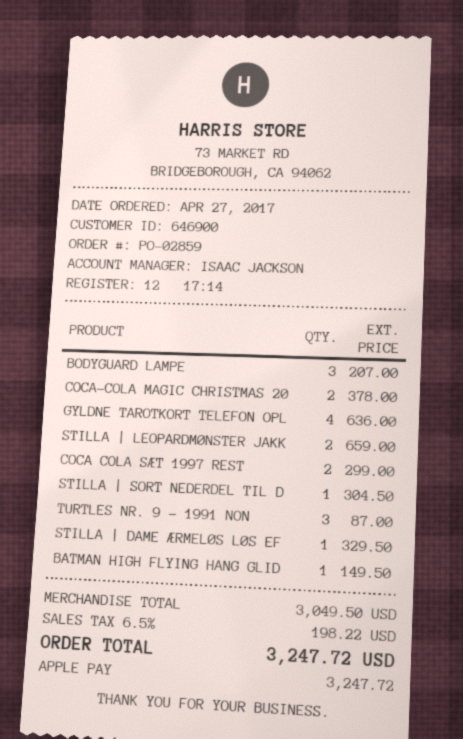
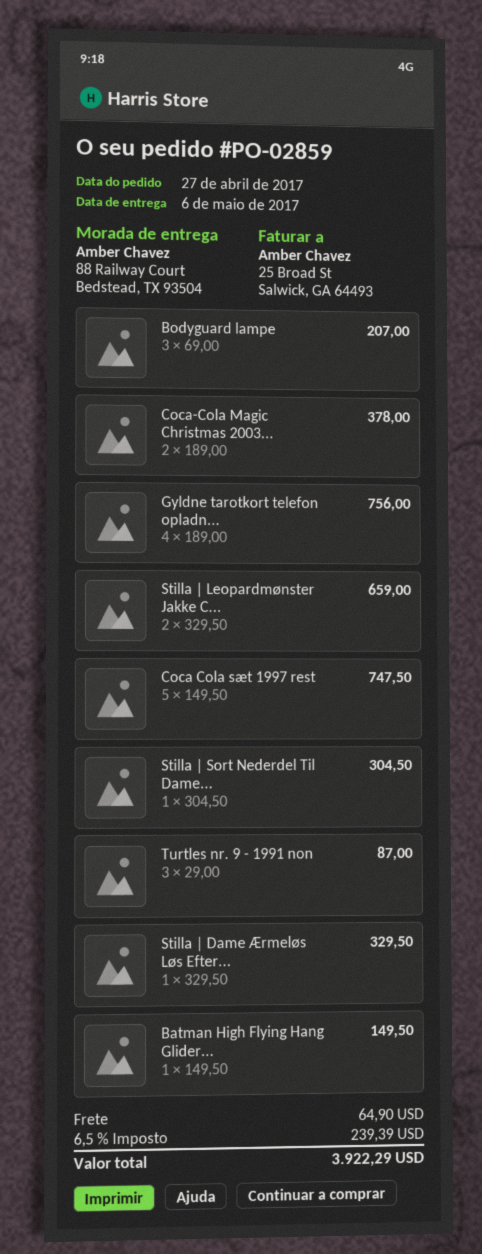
GYLDNE TAROTKORT TELEFON OPL: 4 for 636.00 -> 4 for 756.00
COCA COLA SÆT 1997 REST: 2 for 299.00 -> 5 for 747.50
shipping: none -> 64.90
tax: 6.5% = 198.22 -> 6.5% = 239.39
total: 3247.72 -> 3922.29

